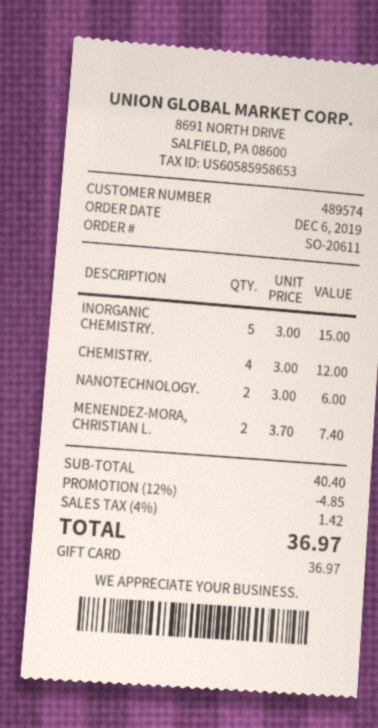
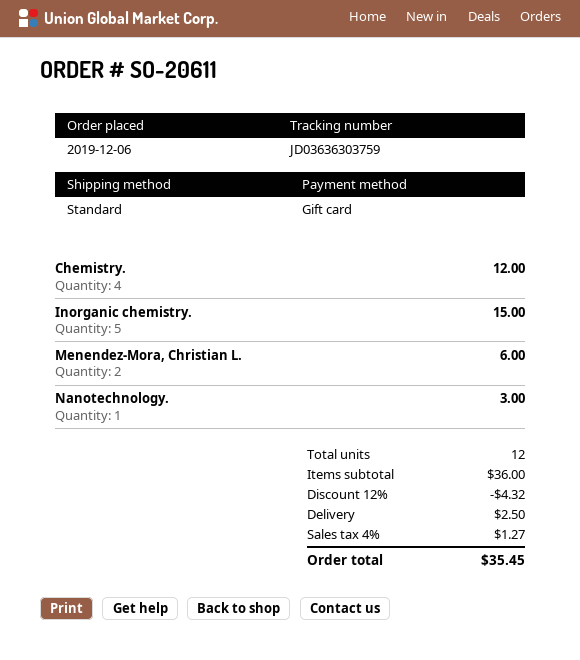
NANOTECHNOLOGY.: 2 for 6.00 -> 1 for 3.00
MENENDEZ-MORA, CHRISTIAN L.: 2 for 7.40 -> 2 for 6.00
subtotal: 40.40 -> 36.00
discount: 12% = 4.85 -> 12% = 4.32
shipping: none -> 2.50
tax: 4% = 1.42 -> 4% = 1.27
total: 36.97 -> 35.45

